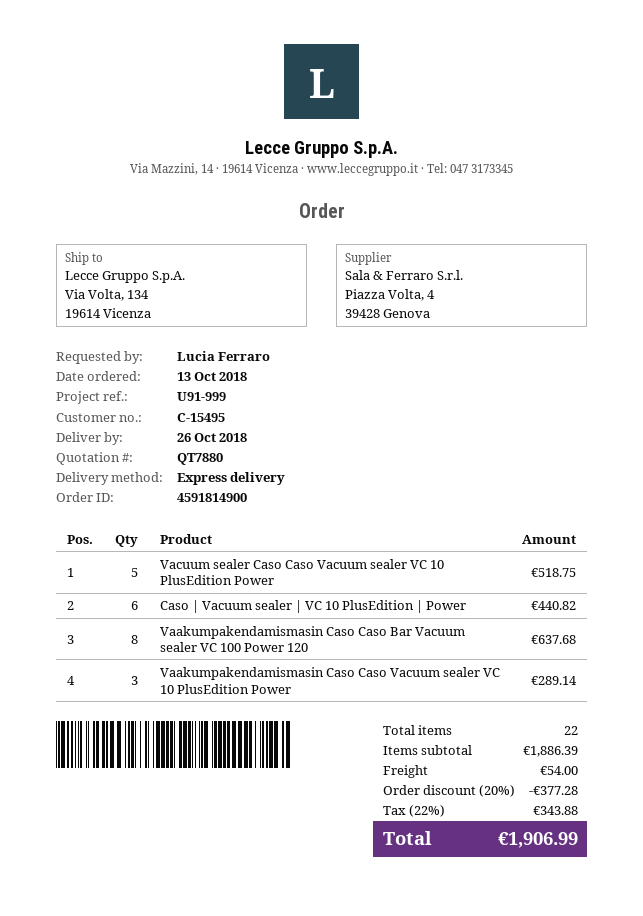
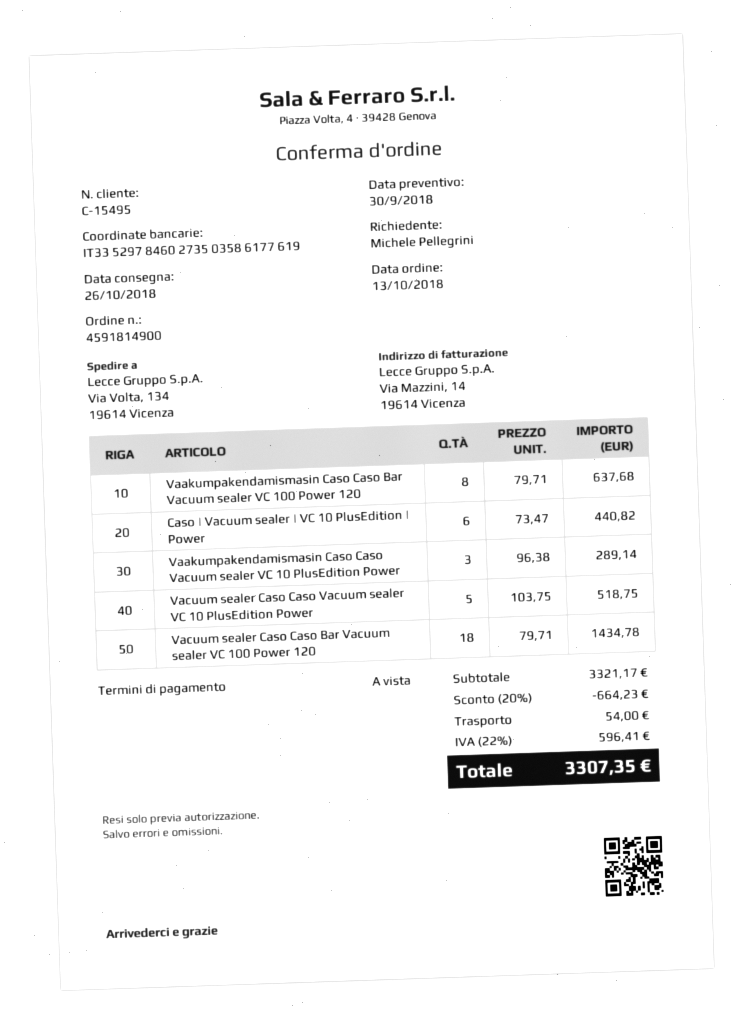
ordered by: Lucia Ferraro -> Michele Pellegrini
Vacuum sealer Caso Caso Bar Vacuum sealer VC 100 Power 120: none -> 18 for 1434.78
subtotal: 1886.39 -> 3321.17
discount: 20% = 377.28 -> 20% = 664.23
tax: 22% = 343.88 -> 22% = 596.41
total: 1906.99 -> 3307.35

